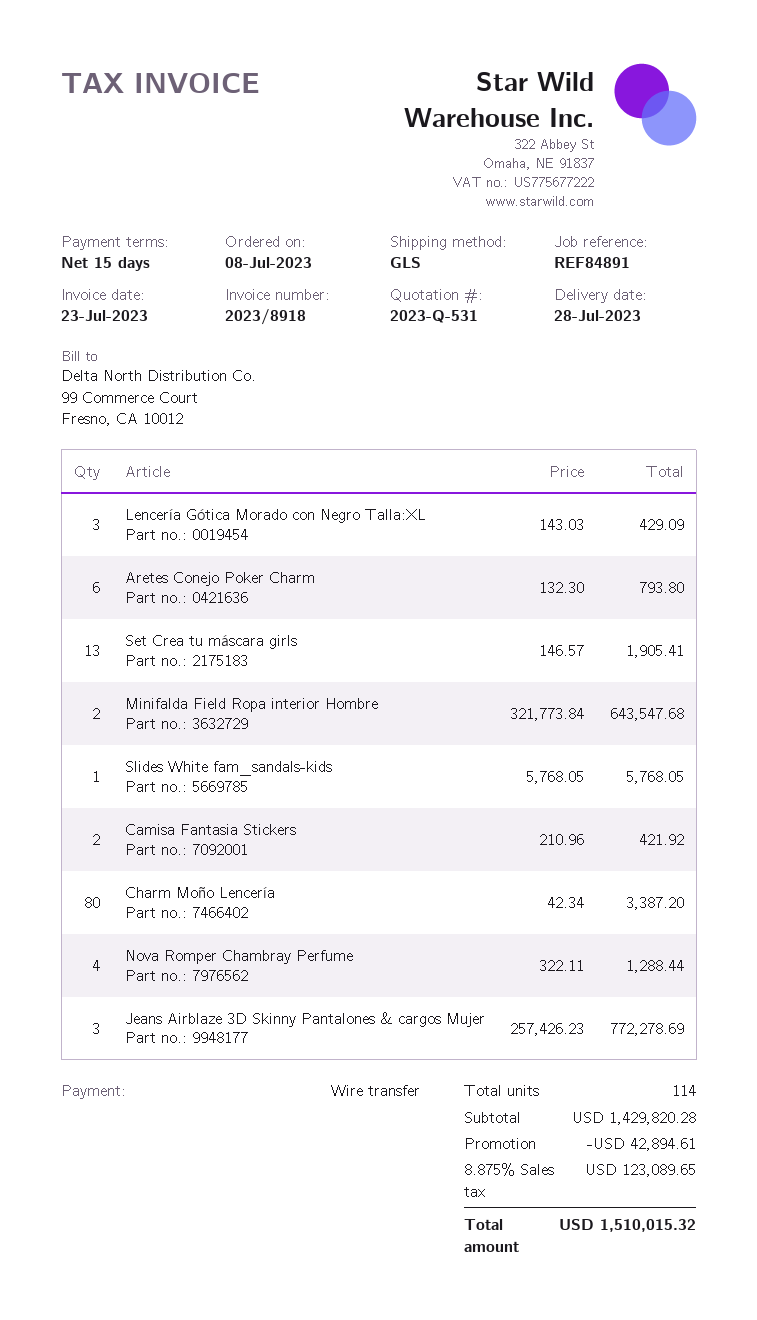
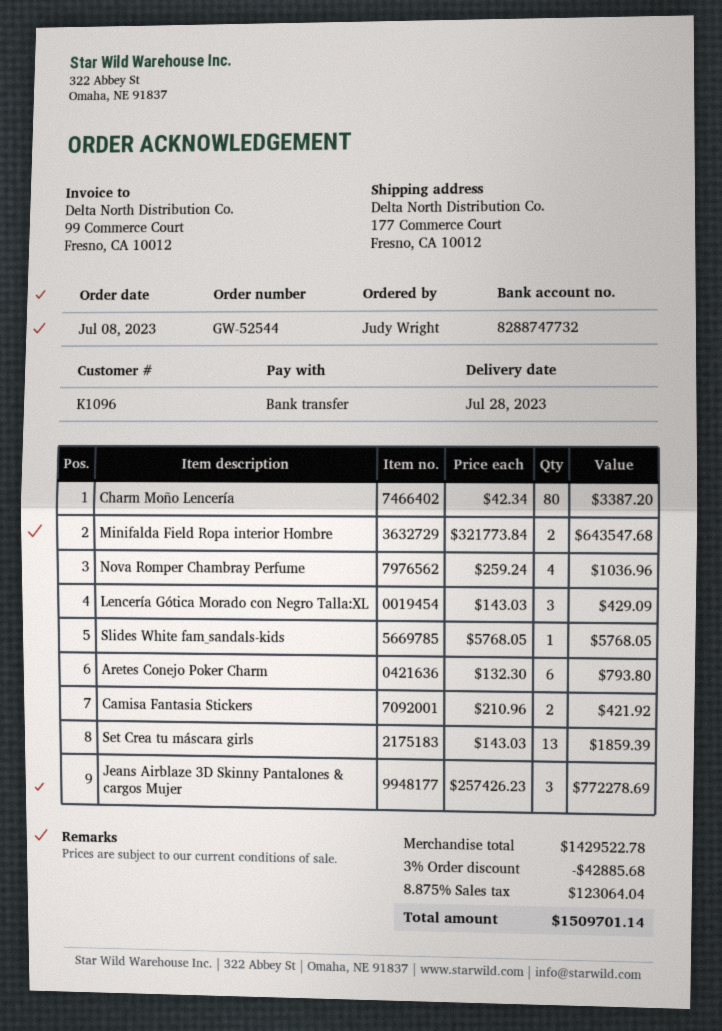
Set Crea tu máscara girls: 13 x 146.57 = 1905.41 -> 13 x 143.03 = 1859.39
Nova Romper Chambray Perfume: 4 x 322.11 = 1288.44 -> 4 x 259.24 = 1036.96
subtotal: 1429820.28 -> 1429522.78
discount: 42894.61 -> 42885.68
tax: 8.875% = 123089.65 -> 8.875% = 123064.04
total: 1510015.32 -> 1509701.14

